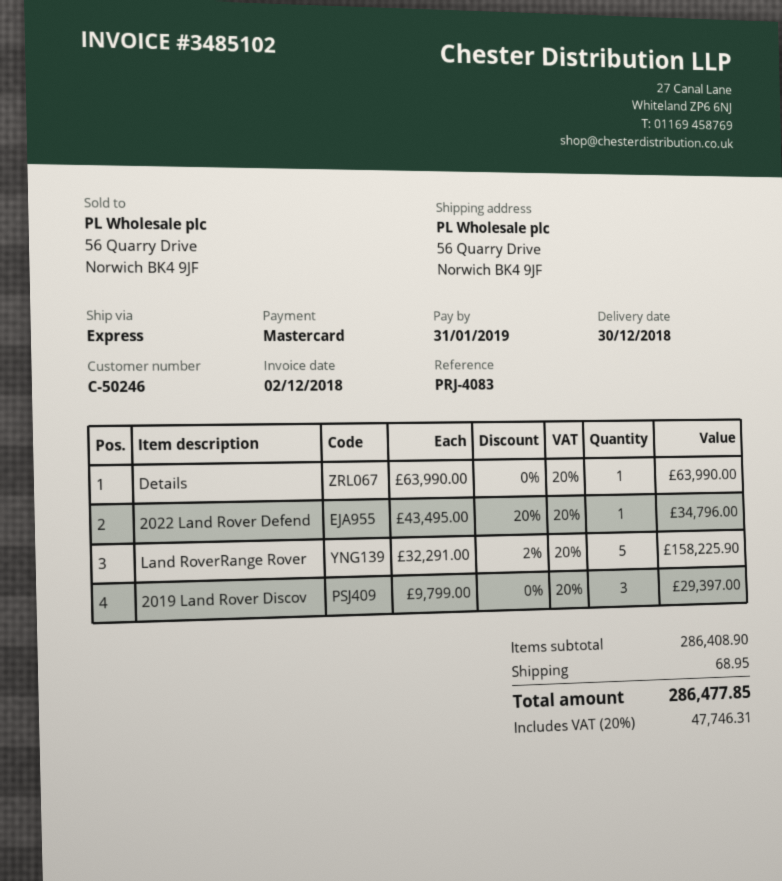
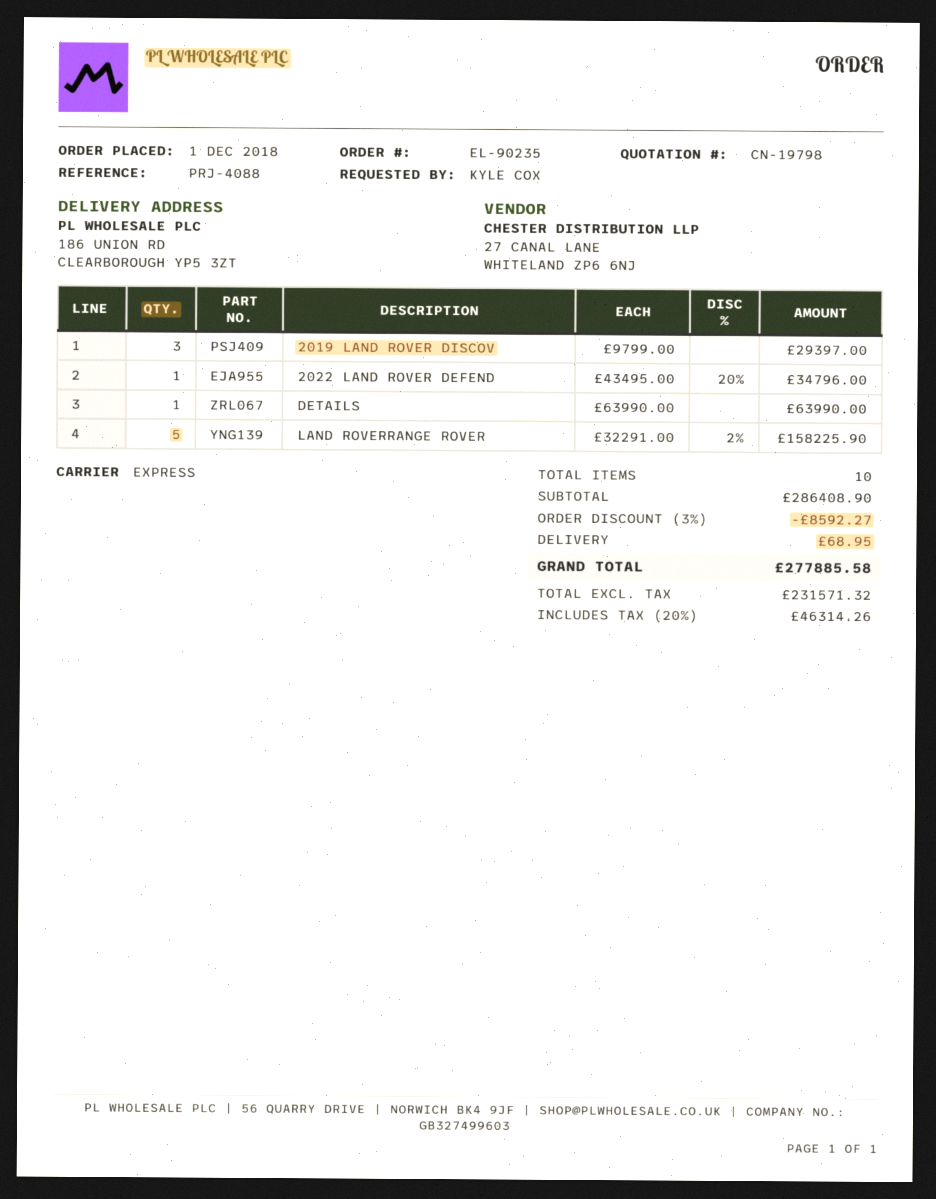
reference: PRJ-4083 -> PRJ-4088
ship to: 56 Quarry Drive, Norwich BK4 9JF -> 186 UNION RD, CLEARBOROUGH YP5 3ZT
discount: none -> 3% = 8592.27
tax: 20% = 47746.31 -> 20% = 46314.26
total: 286477.85 -> 277885.58

